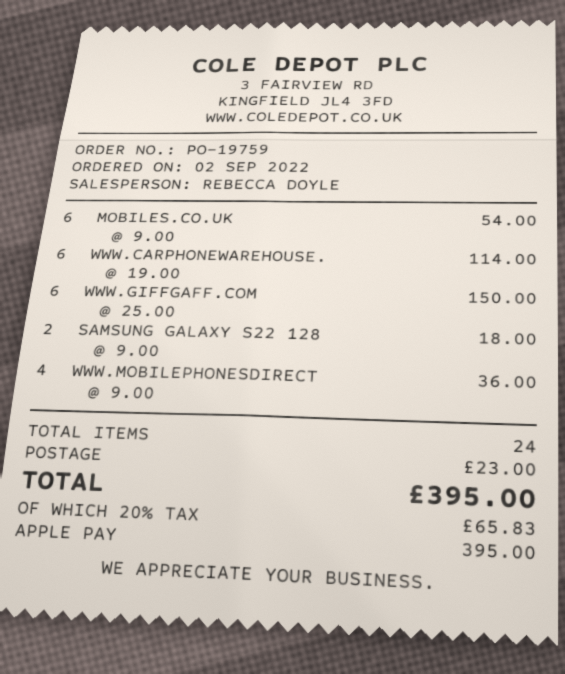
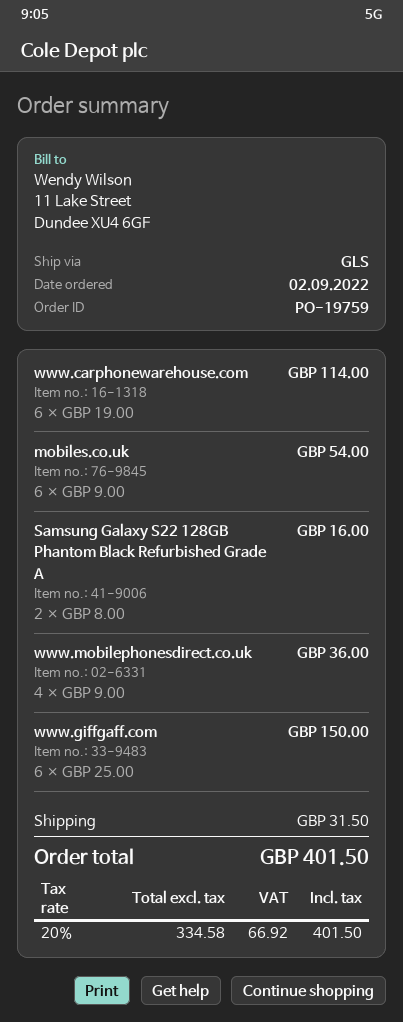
SAMSUNG GALAXY S22 128: 2 x 9.00 = 18.00 -> 2 x 8.00 = 16.00
shipping: 23.00 -> 31.50
tax: 20% = 65.83 -> 20% = 66.92
total: 395.00 -> 401.50

